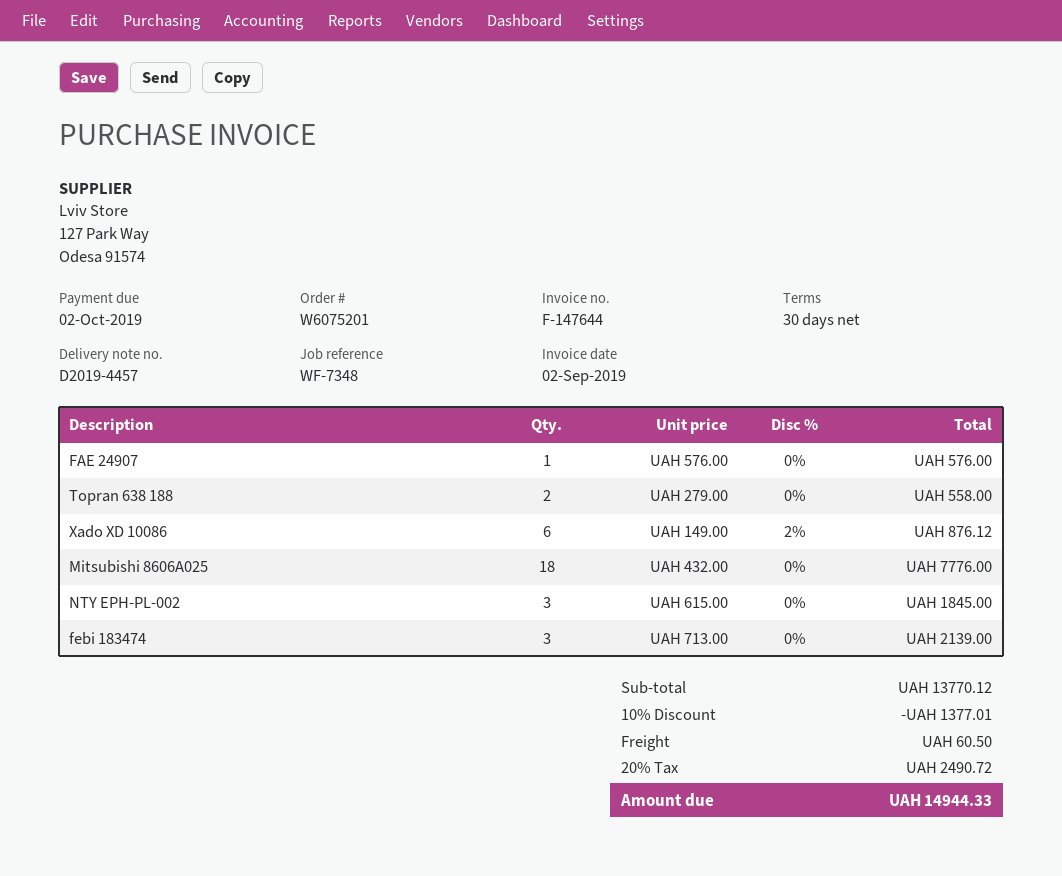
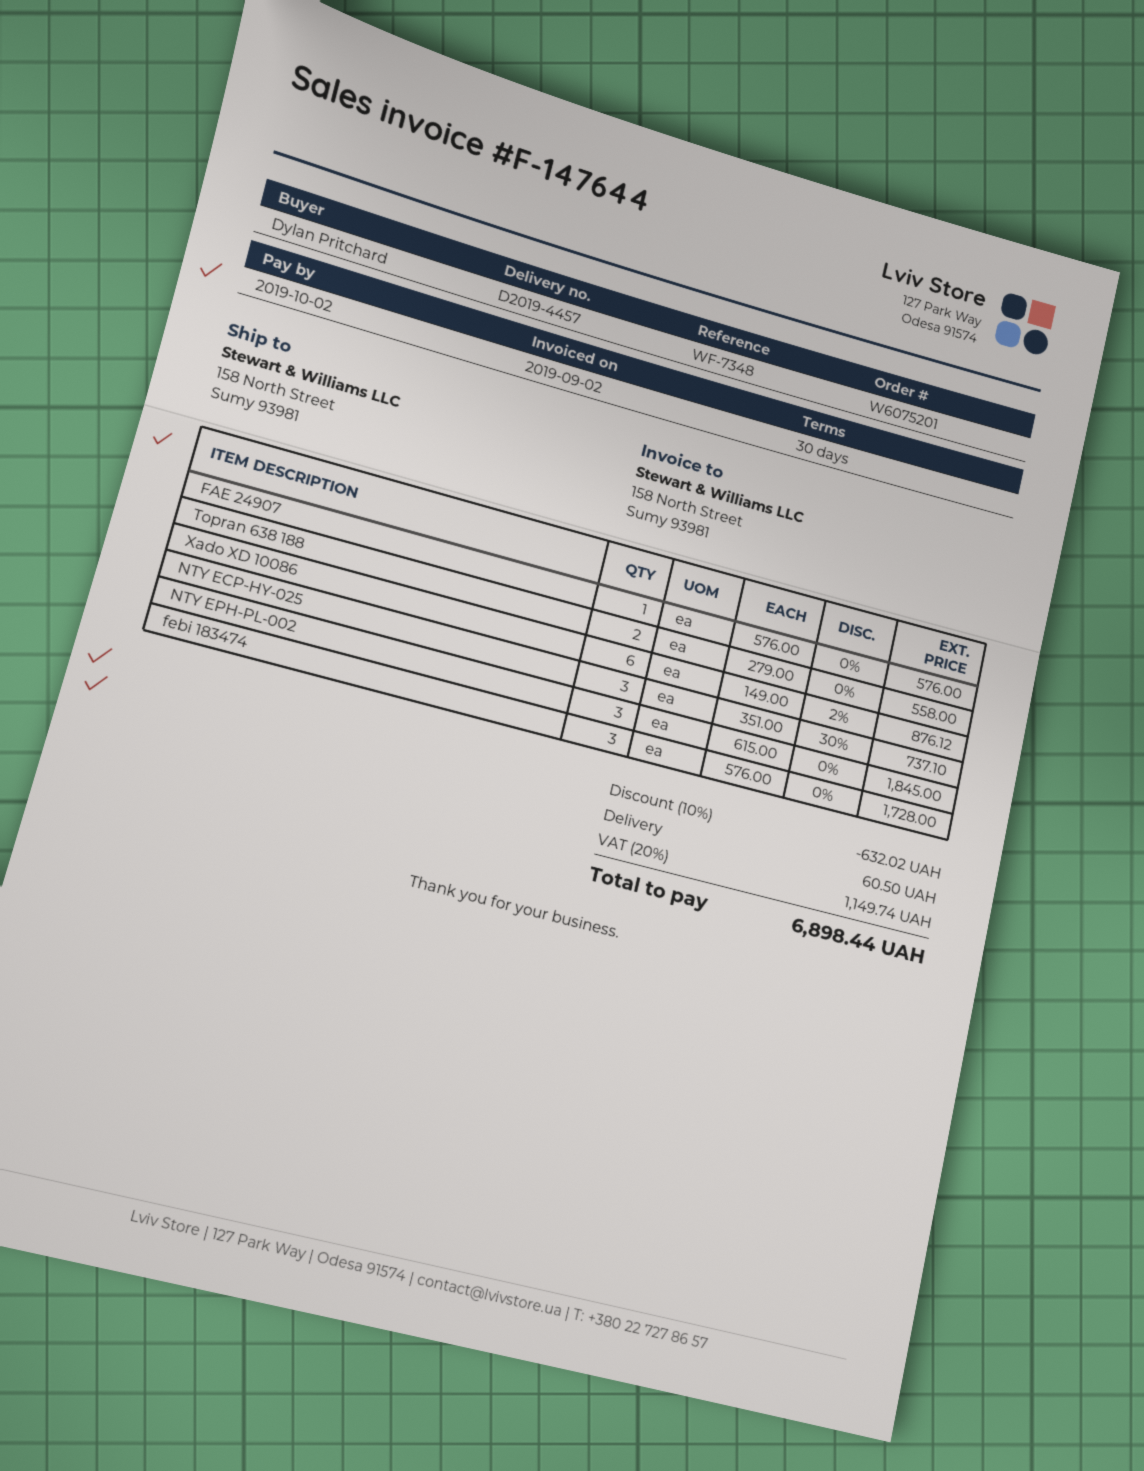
Mitsubishi 8606A025: 18 x 432.00 = 7776.00 -> none
febi 183474: 3 x 713.00 = 2139.00 -> 3 x 576.00 = 1728.00
NTY ECP-HY-025: none -> 3 x 351.00 - 30% = 737.10
discount: 10% = 1377.01 -> 10% = 632.02
tax: 20% = 2490.72 -> 20% = 1149.74
total: 14944.33 -> 6898.44

